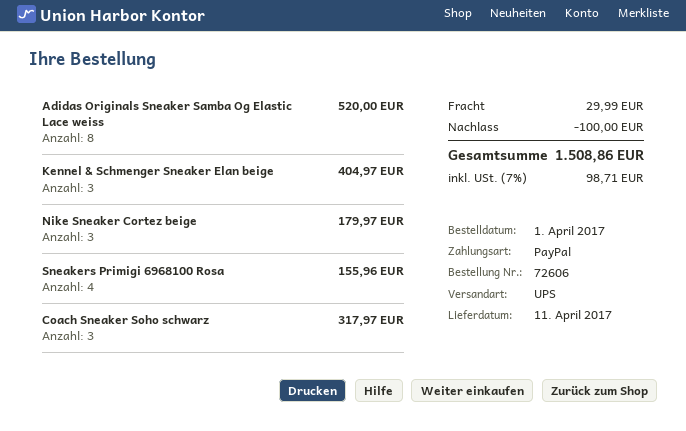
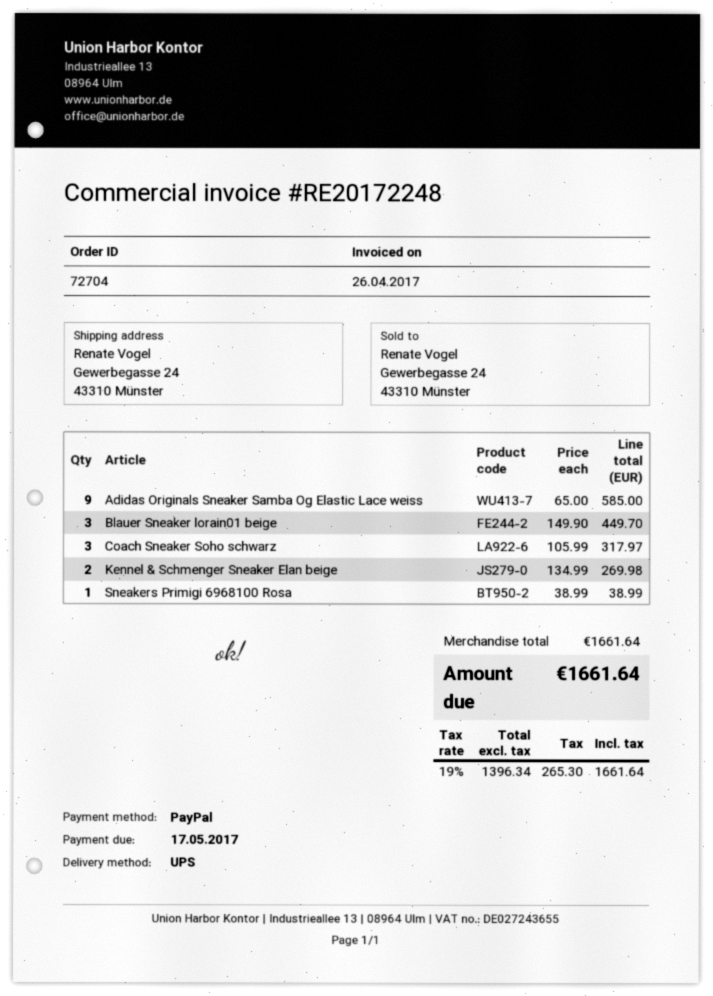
order number: 72606 -> 72704
Adidas Originals Sneaker Samba Og Elastic Lace weiss: 8 for 520.00 -> 9 for 585.00
Kennel & Schmenger Sneaker Elan beige: 3 for 404.97 -> 2 for 269.98
Nike Sneaker Cortez beige: 3 for 179.97 -> none
Sneakers Primigi 6968100 Rosa: 4 for 155.96 -> 1 for 38.99
Blauer Sneaker lorain01 beige: none -> 3 for 449.70
discount: 100.00 -> none
shipping: 29.99 -> none
tax: 7% = 98.71 -> 19% = 265.30
total: 1508.86 -> 1661.64

